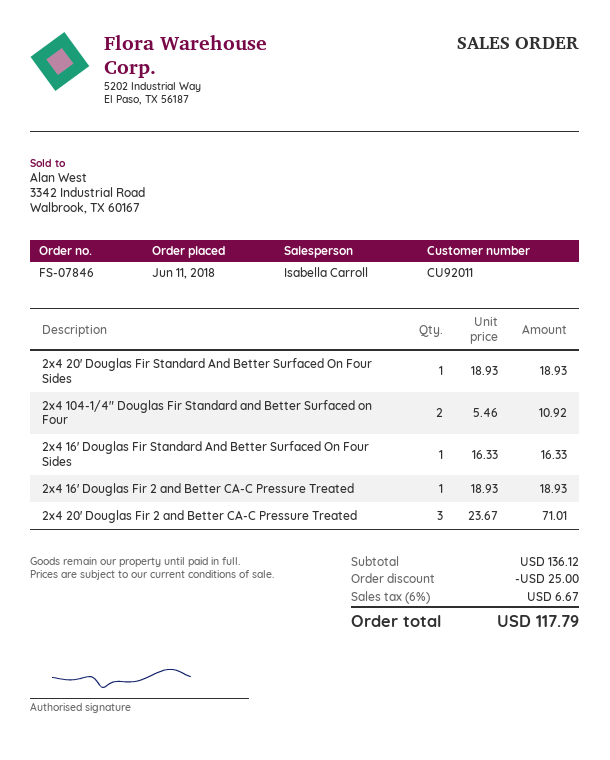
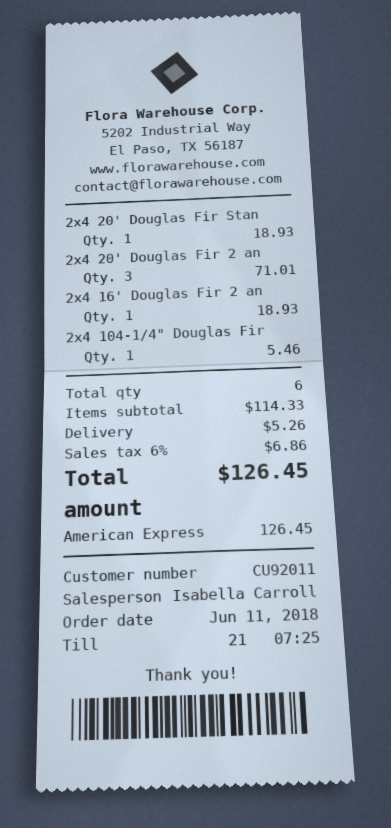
2x4 104-1/4" Douglas Fir Standard and Better Surfaced on Four: 2 for 10.92 -> 1 for 5.46
2x4 16' Douglas Fir Standard And Better Surfaced On Four Sides: 1 for 16.33 -> none
subtotal: 136.12 -> 114.33
discount: 25.00 -> none
shipping: none -> 5.26
tax: 6% = 6.67 -> 6% = 6.86
total: 117.79 -> 126.45

